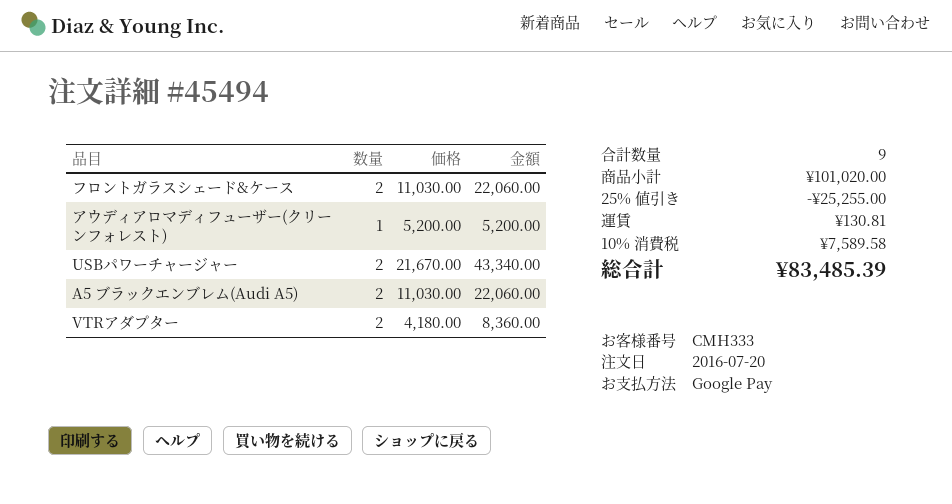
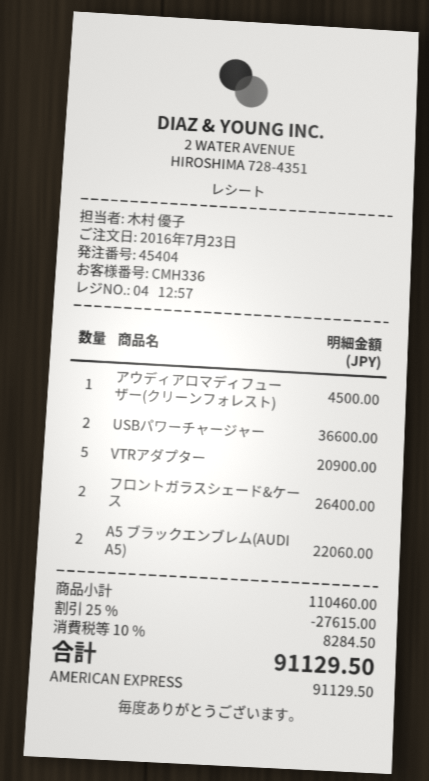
order number: 45494 -> 45404
order date: 2016-07-20 -> 2016-07-23
customer number: CMH333 -> CMH336
payment method: Google Pay -> American Express
フロントガラスシェード&ケース: 2 for 22060.00 -> 2 for 26400.00
アウディアロマディフューザー(クリーンフォレスト): 1 for 5200.00 -> 1 for 4500.00
USBパワーチャージャー: 2 for 43340.00 -> 2 for 36600.00
VTRアダプター: 2 for 8360.00 -> 5 for 20900.00
subtotal: 101020.00 -> 110460.00
discount: 25% = 25255.00 -> 25% = 27615.00
shipping: 130.81 -> none
tax: 10% = 7589.58 -> 10% = 8284.50
total: 83485.39 -> 91129.50

